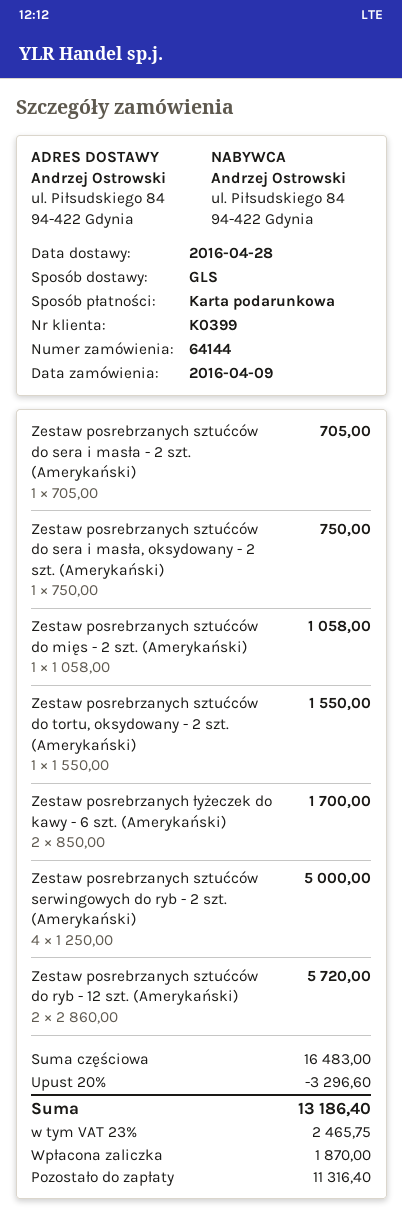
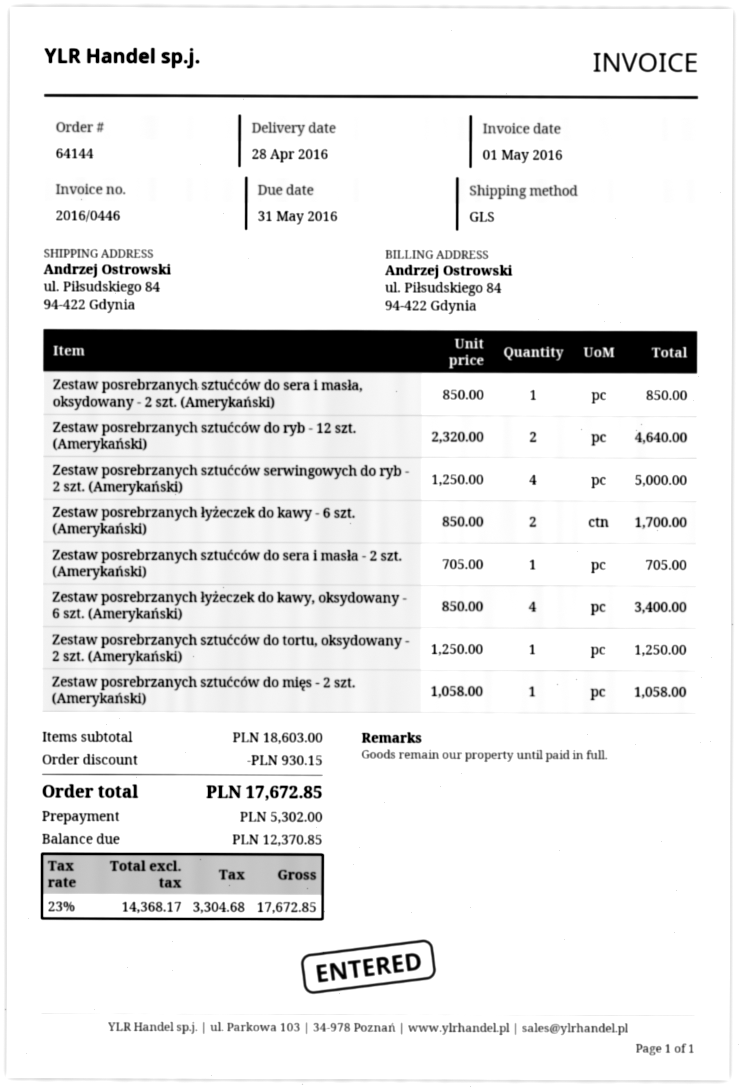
Zestaw posrebrzanych sztućców do sera i masła, oksydowany - 2 szt. (Amerykański): 1 x 750.00 = 750.00 -> 1 x 850.00 = 850.00
Zestaw posrebrzanych sztućców do tortu, oksydowany - 2 szt. (Amerykański): 1 x 1550.00 = 1550.00 -> 1 x 1250.00 = 1250.00
Zestaw posrebrzanych sztućców do ryb - 12 szt. (Amerykański): 2 x 2860.00 = 5720.00 -> 2 x 2320.00 = 4640.00
Zestaw posrebrzanych łyżeczek do kawy, oksydowany - 6 szt. (Amerykański): none -> 4 x 850.00 = 3400.00
subtotal: 16483.00 -> 18603.00
discount: 3296.60 -> 930.15
tax: 23% = 2465.75 -> 23% = 3304.68
total: 13186.40 -> 17672.85
deposit: 1870.00 -> 5302.00
balance: 11316.40 -> 12370.85

